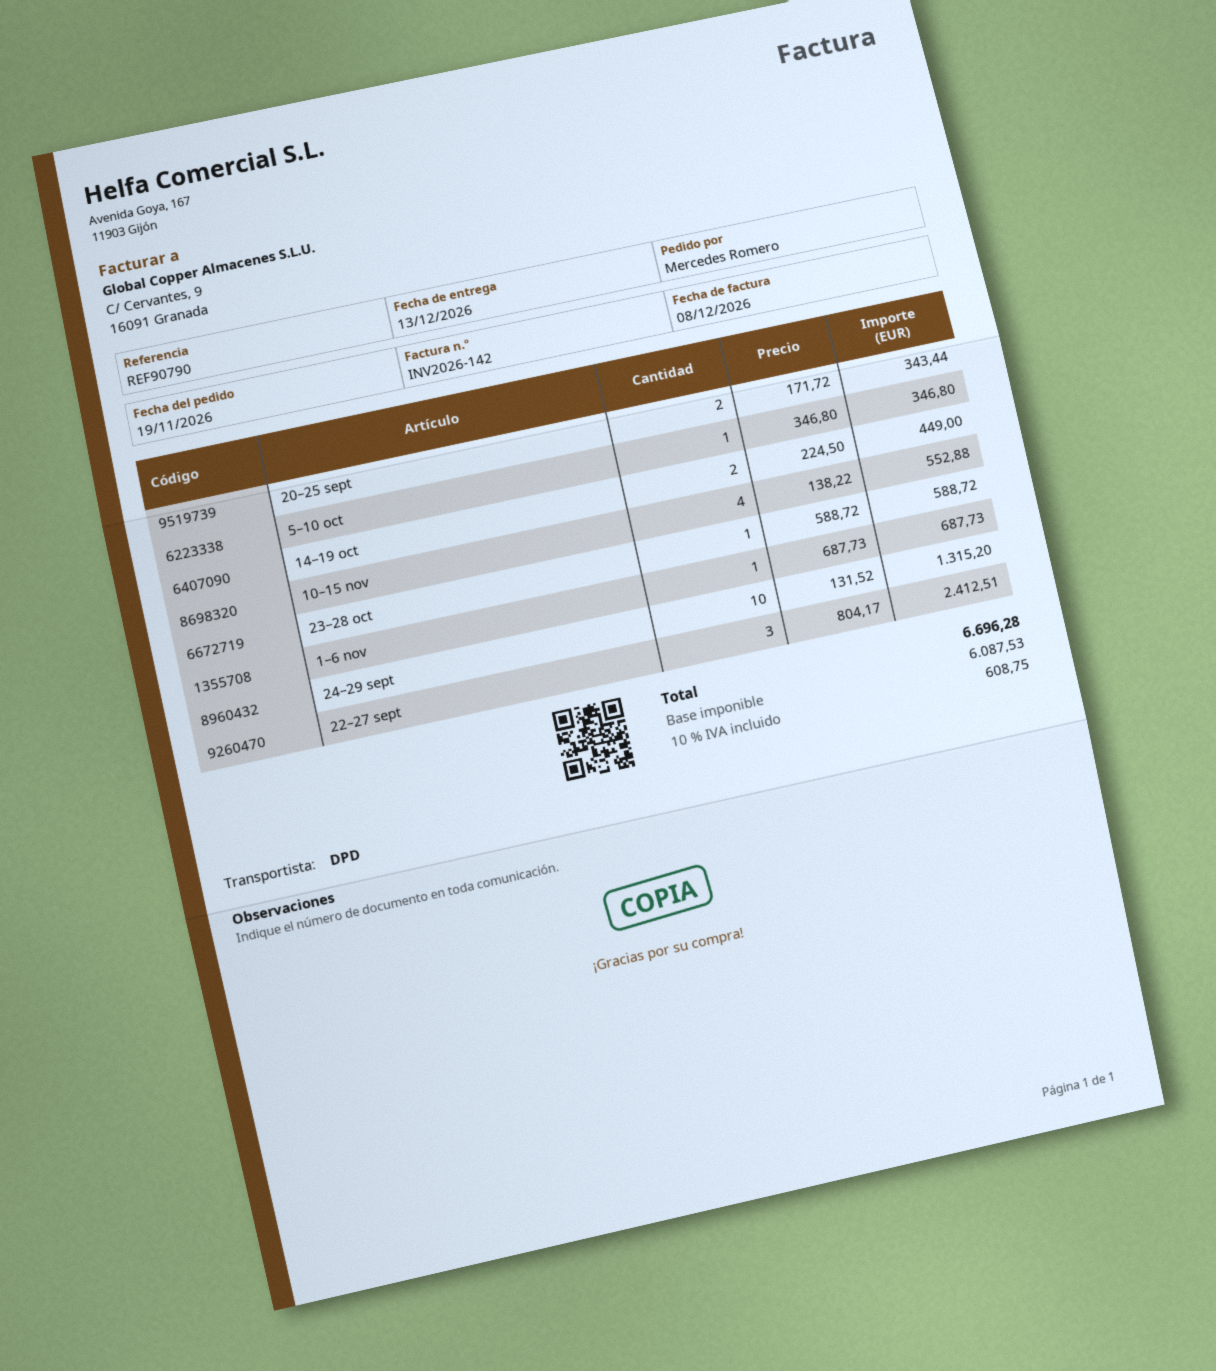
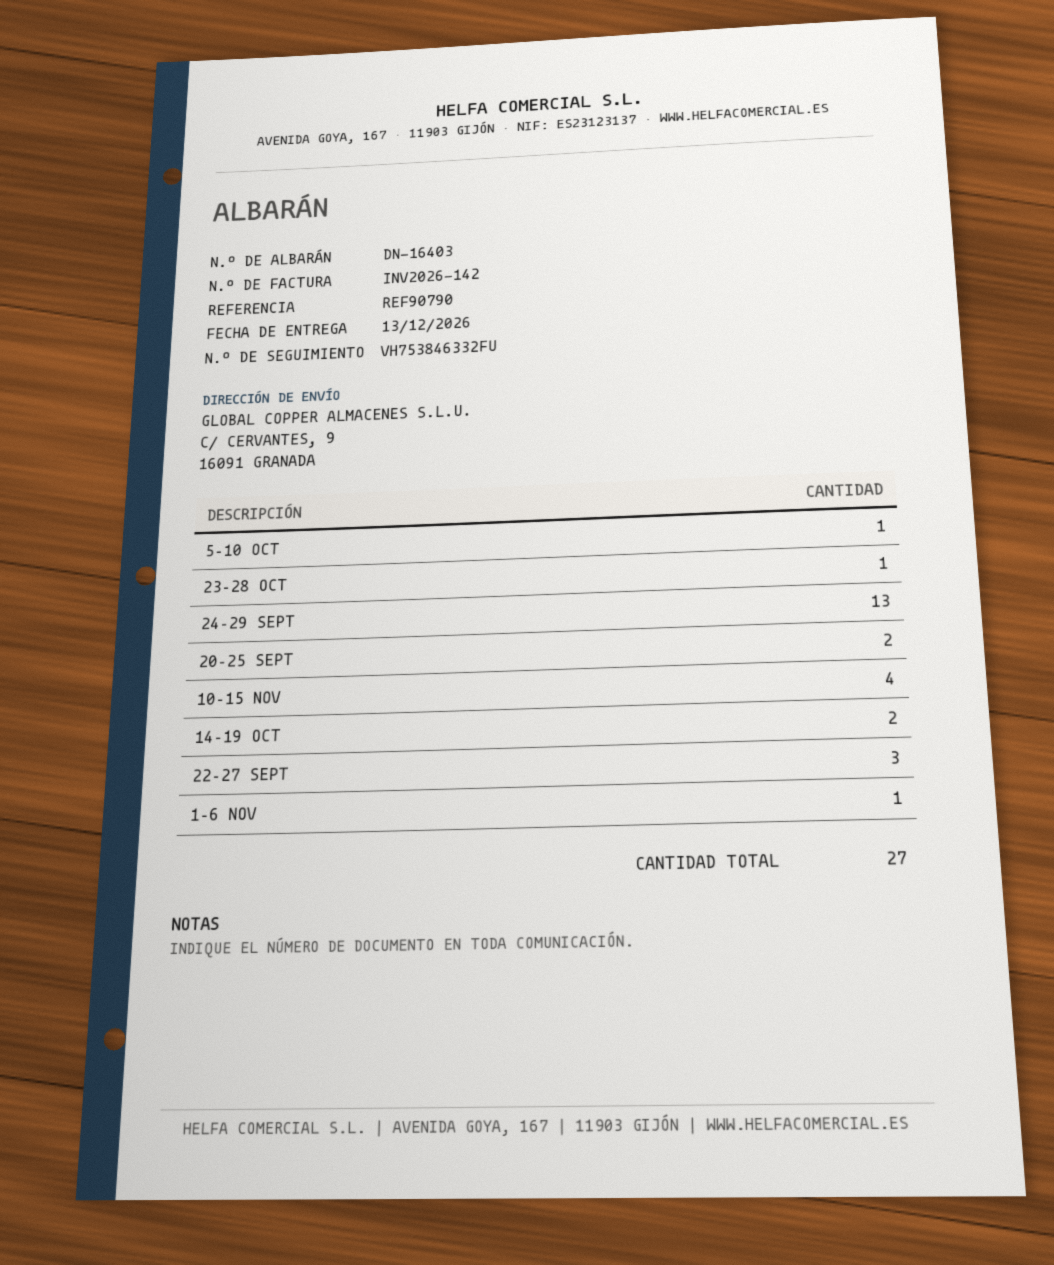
24–29 sept: 10 -> 13

